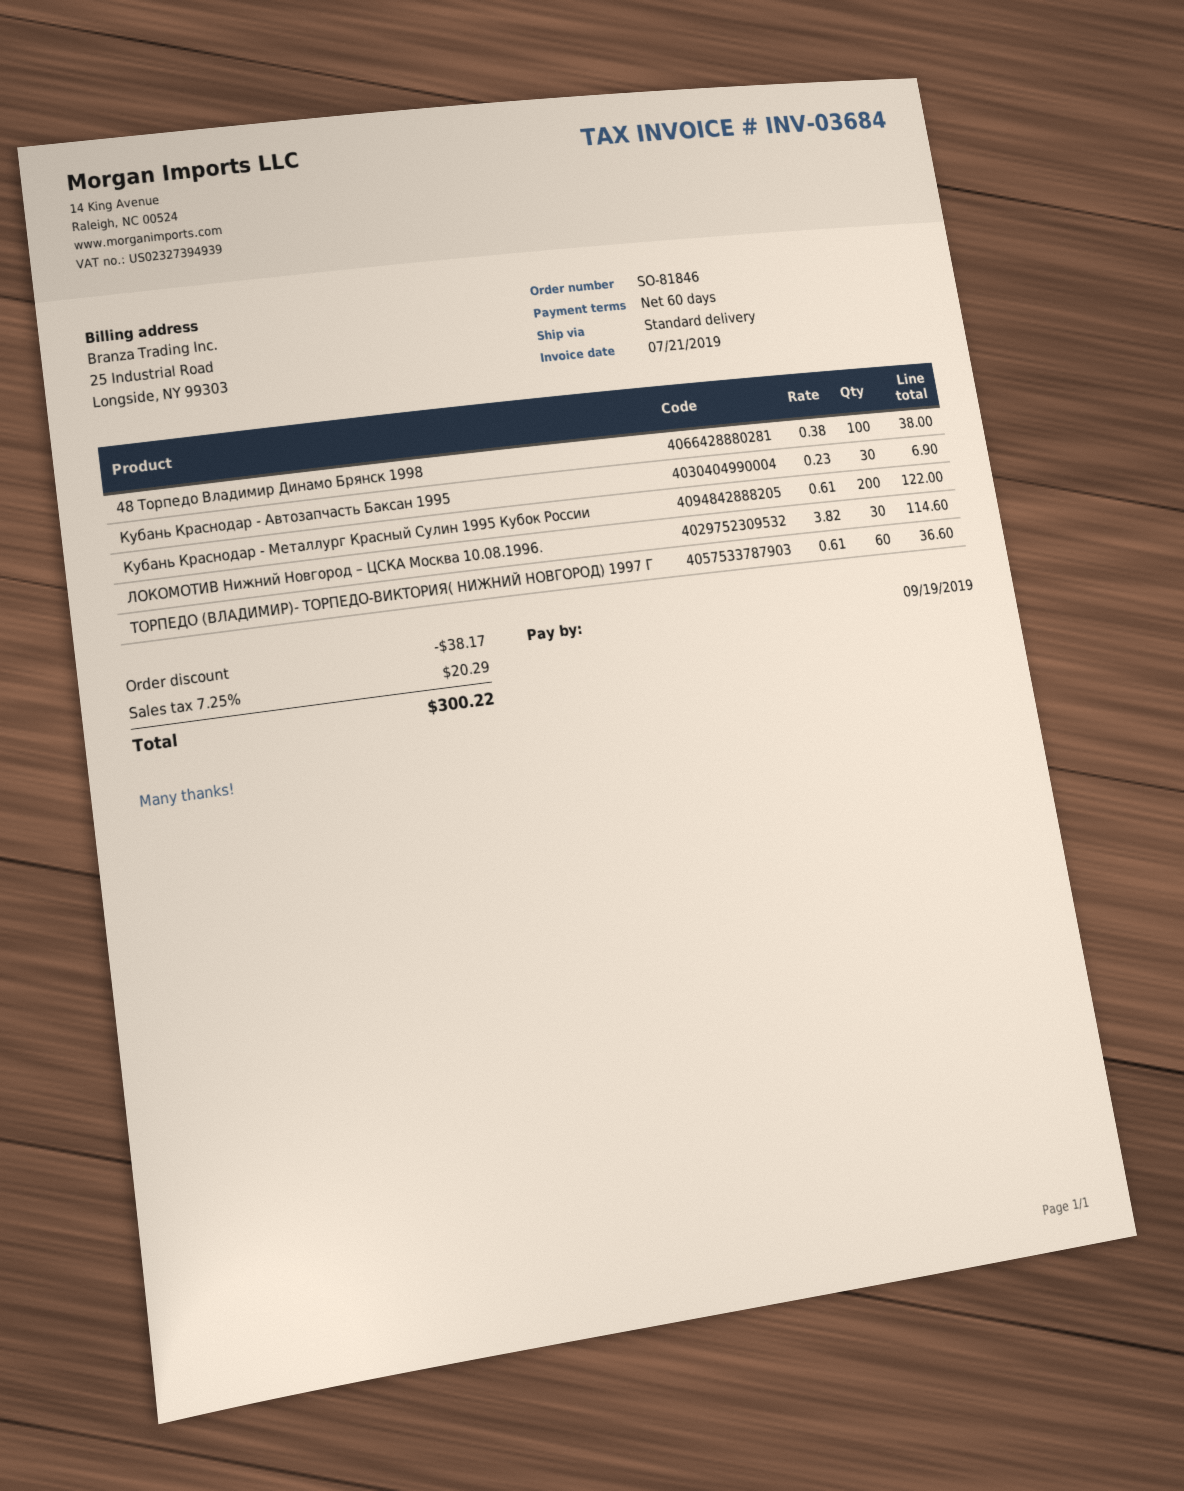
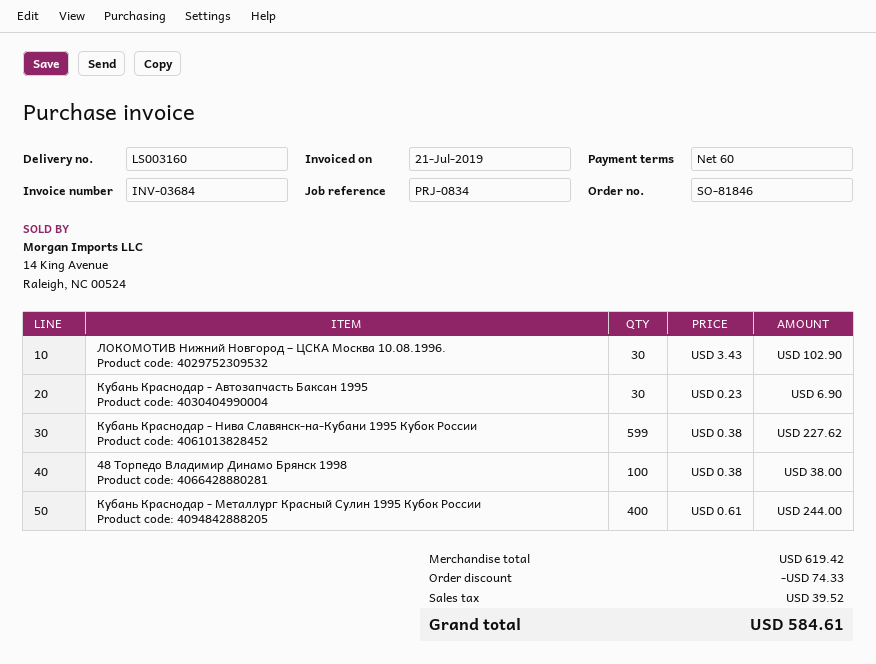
Кубань Краснодар - Металлург Красный Сулин 1995 Кубок России: 200 x 0.61 = 122.00 -> 400 x 0.61 = 244.00
ЛОКОМОТИВ Нижний Новгород – ЦСКА Москва 10.08.1996.: 30 x 3.82 = 114.60 -> 30 x 3.43 = 102.90
ТОРПЕДО (ВЛАДИМИР)- ТОРПЕДО-ВИКТОРИЯ( НИЖНИЙ НОВГОРОД) 1997 Г: 60 x 0.61 = 36.60 -> none
Кубань Краснодар - Нива Славянск-на-Кубани 1995 Кубок России: none -> 599 x 0.38 = 227.62
discount: 38.17 -> 74.33
tax: 20.29 -> 39.52
total: 300.22 -> 584.61

